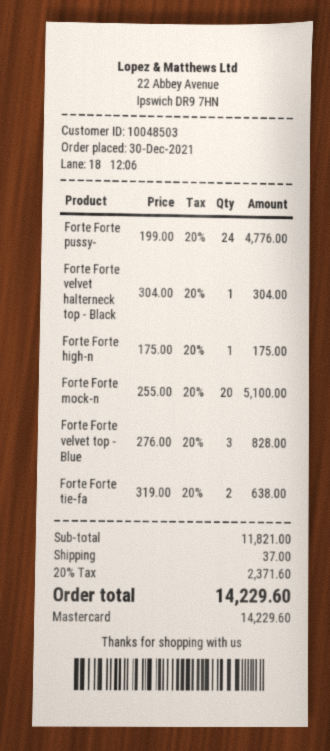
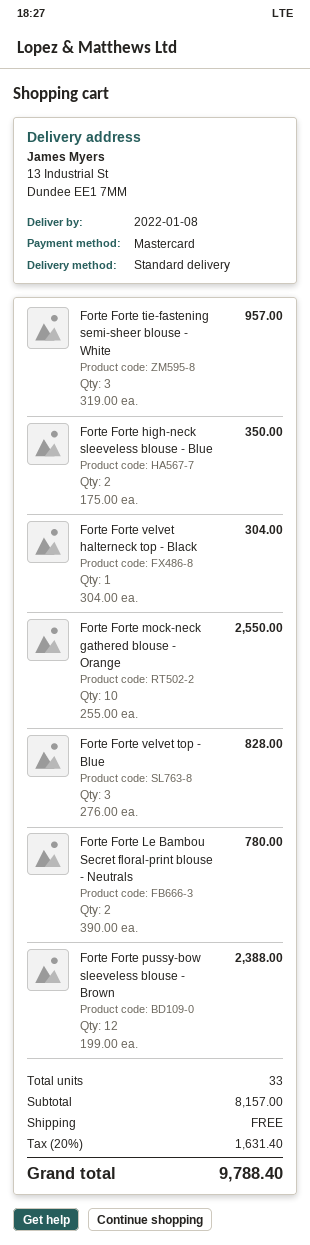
Forte Forte pussy-: 24 x 199.00 = 4776.00 -> 12 x 199.00 = 2388.00
Forte Forte high-n: 1 x 175.00 = 175.00 -> 2 x 175.00 = 350.00
Forte Forte mock-n: 20 x 255.00 = 5100.00 -> 10 x 255.00 = 2550.00
Forte Forte tie-fa: 2 x 319.00 = 638.00 -> 3 x 319.00 = 957.00
Forte Forte Le Bambou Secret floral-print blouse - Neutrals: none -> 2 x 390.00 = 780.00
subtotal: 11821.00 -> 8157.00
shipping: 37.00 -> 0.00
tax: 20% = 2371.60 -> 20% = 1631.40
total: 14229.60 -> 9788.40

